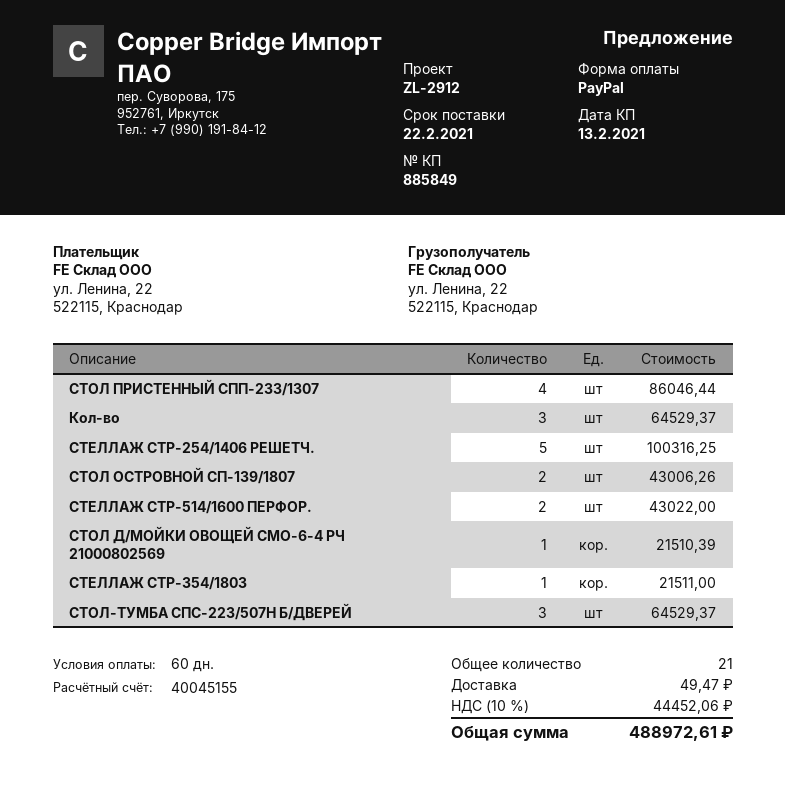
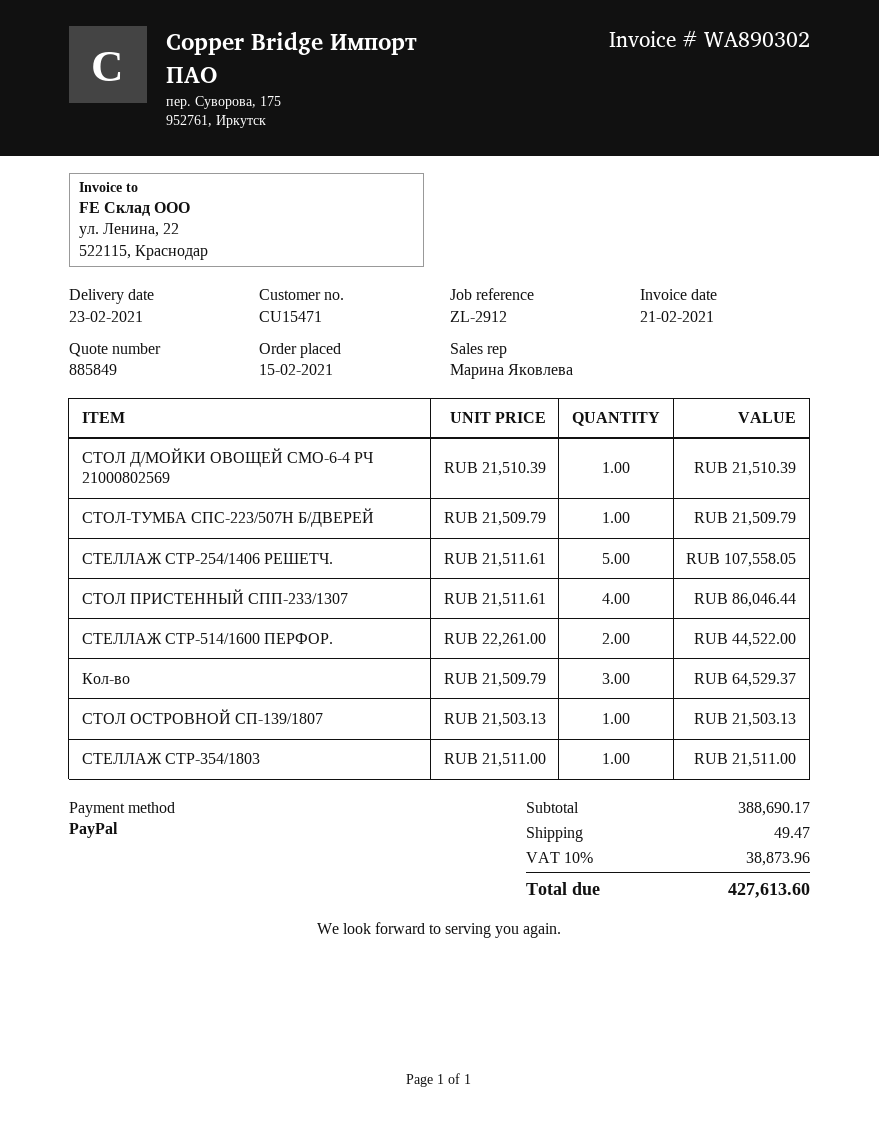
delivery date: 2021-02-22 -> 2021-02-23
СТЕЛЛАЖ СТР-254/1406 РЕШЕТЧ.: 5 for 100316.25 -> 5 for 107558.05
СТОЛ ОСТРОВНОЙ СП-139/1807: 2 for 43006.26 -> 1 for 21503.13
СТЕЛЛАЖ СТР-514/1600 ПЕРФОР.: 2 for 43022.00 -> 2 for 44522.00
СТОЛ-ТУМБА СПС-223/507Н Б/ДВЕРЕЙ: 3 for 64529.37 -> 1 for 21509.79
tax: 10% = 44452.06 -> 10% = 38873.96
total: 488972.61 -> 427613.60

